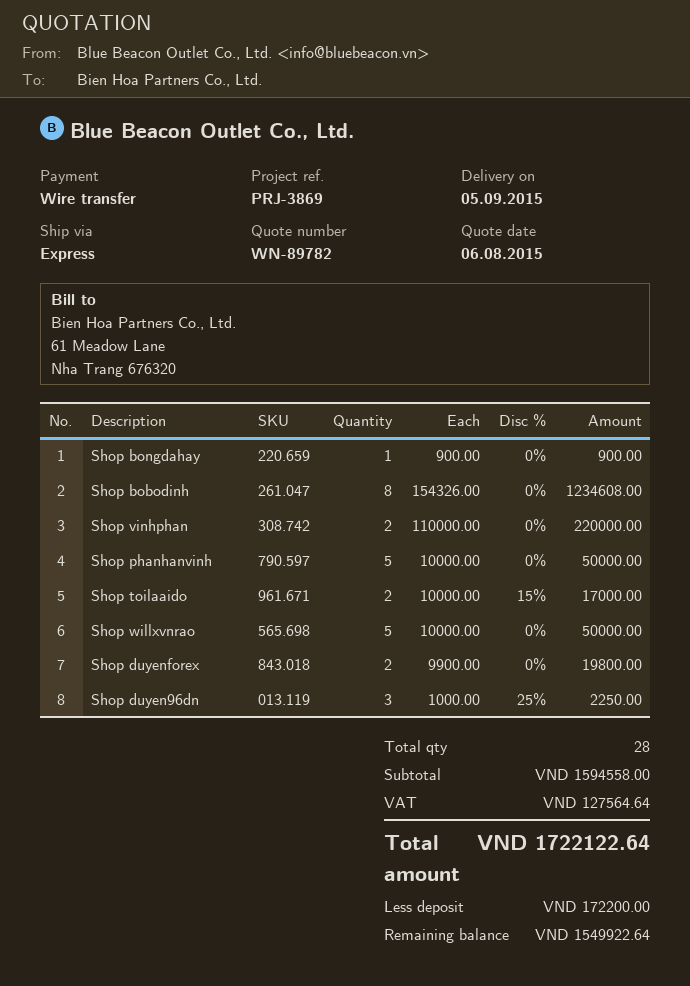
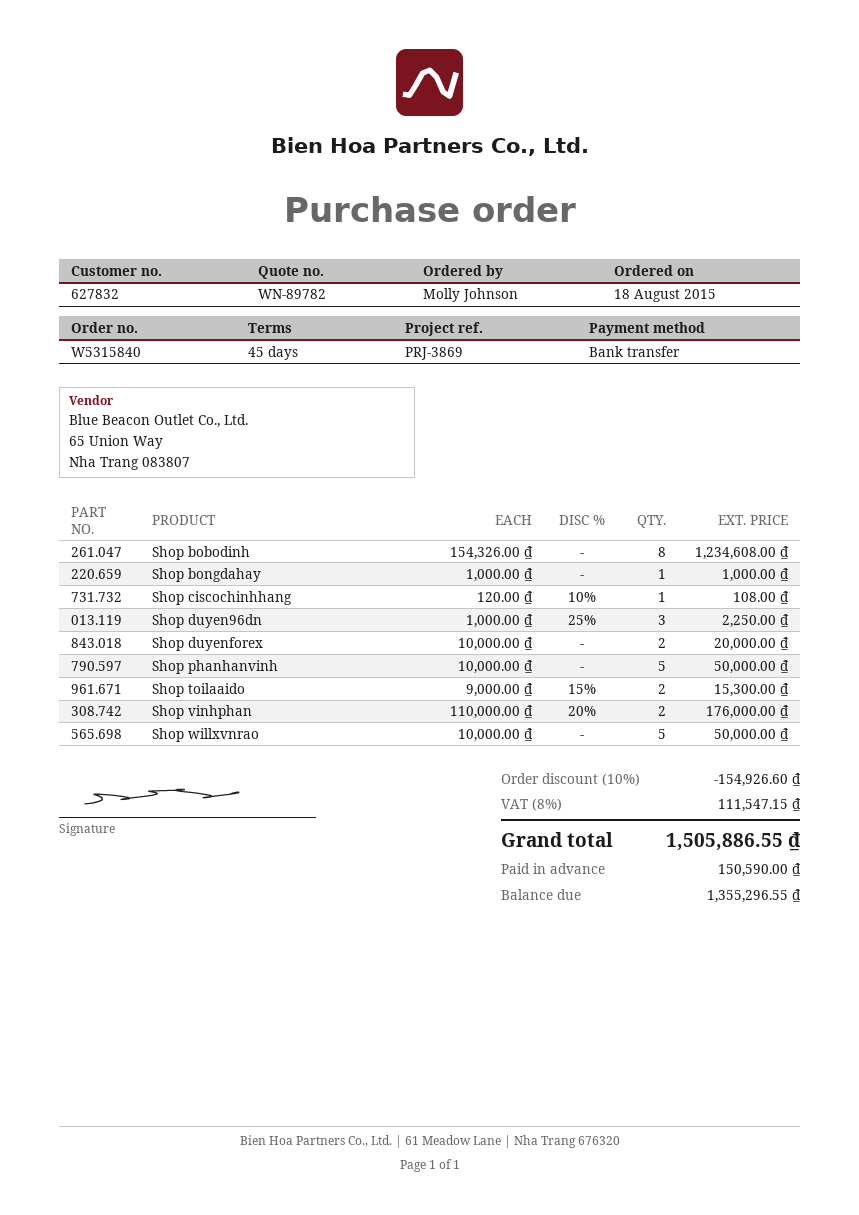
Shop bongdahay: 1 x 900.00 = 900.00 -> 1 x 1000.00 = 1000.00
Shop vinhphan: 2 x 110000.00 = 220000.00 -> 2 x 110000.00 - 20% = 176000.00
Shop toilaaido: 2 x 10000.00 - 15% = 17000.00 -> 2 x 9000.00 - 15% = 15300.00
Shop duyenforex: 2 x 9900.00 = 19800.00 -> 2 x 10000.00 = 20000.00
Shop ciscochinhhang: none -> 1 x 120.00 - 10% = 108.00
discount: none -> 10% = 154926.60
tax: 127564.64 -> 111547.15
total: 1722122.64 -> 1505886.55
deposit: 172200.00 -> 150590.00
balance: 1549922.64 -> 1355296.55

